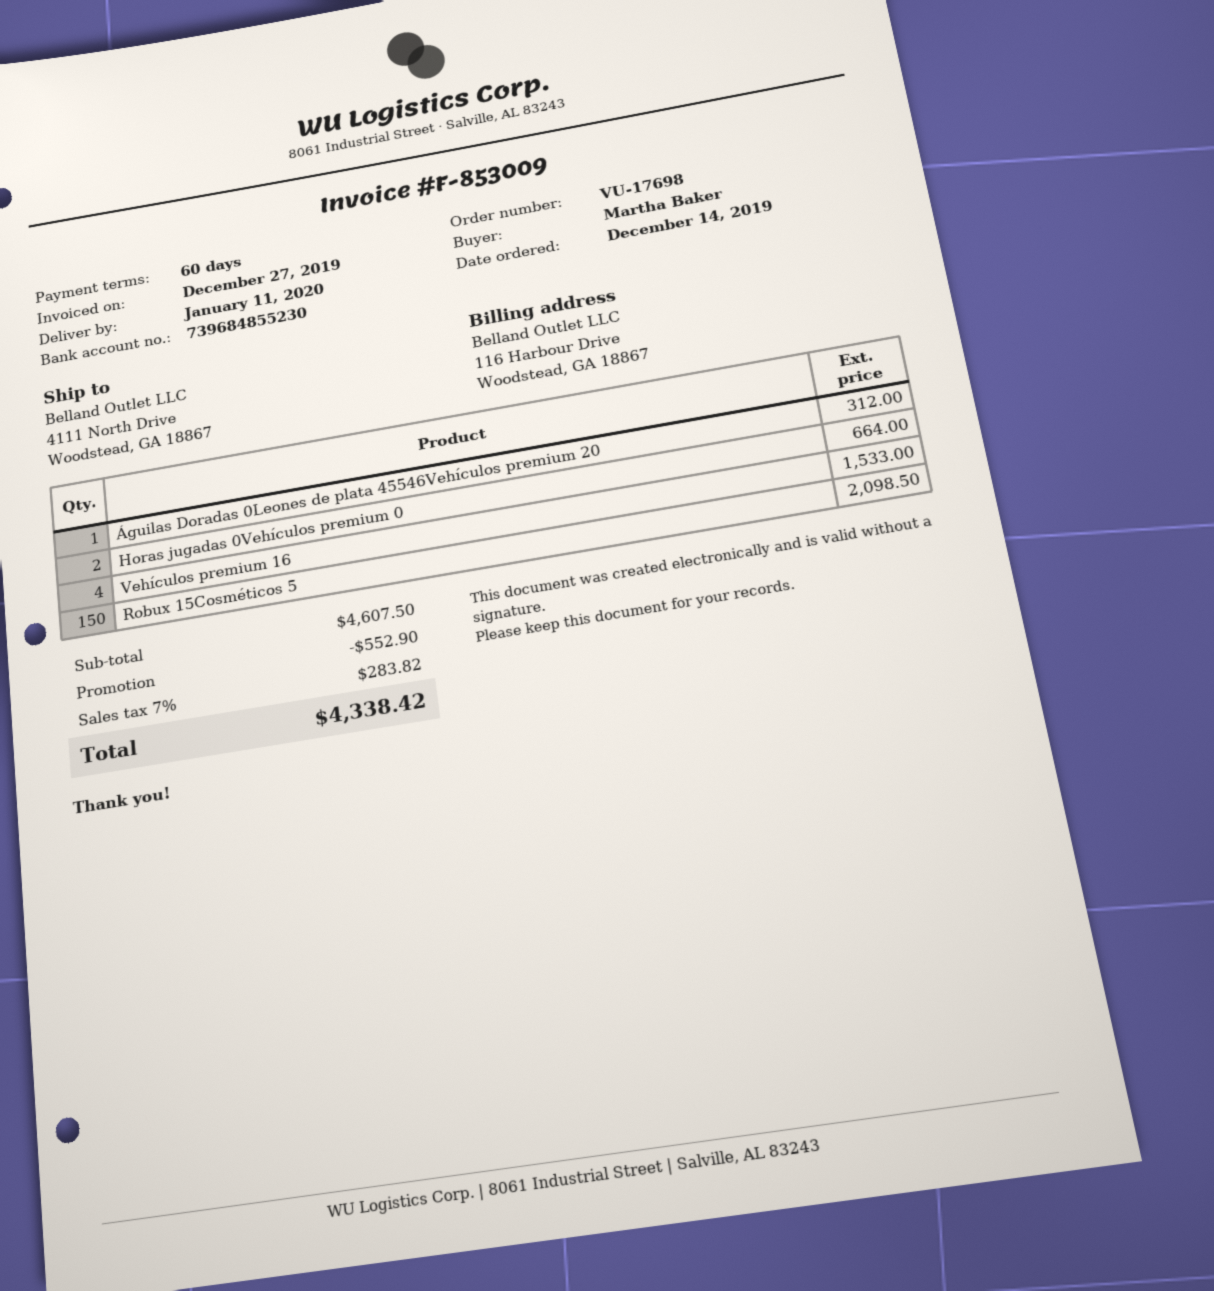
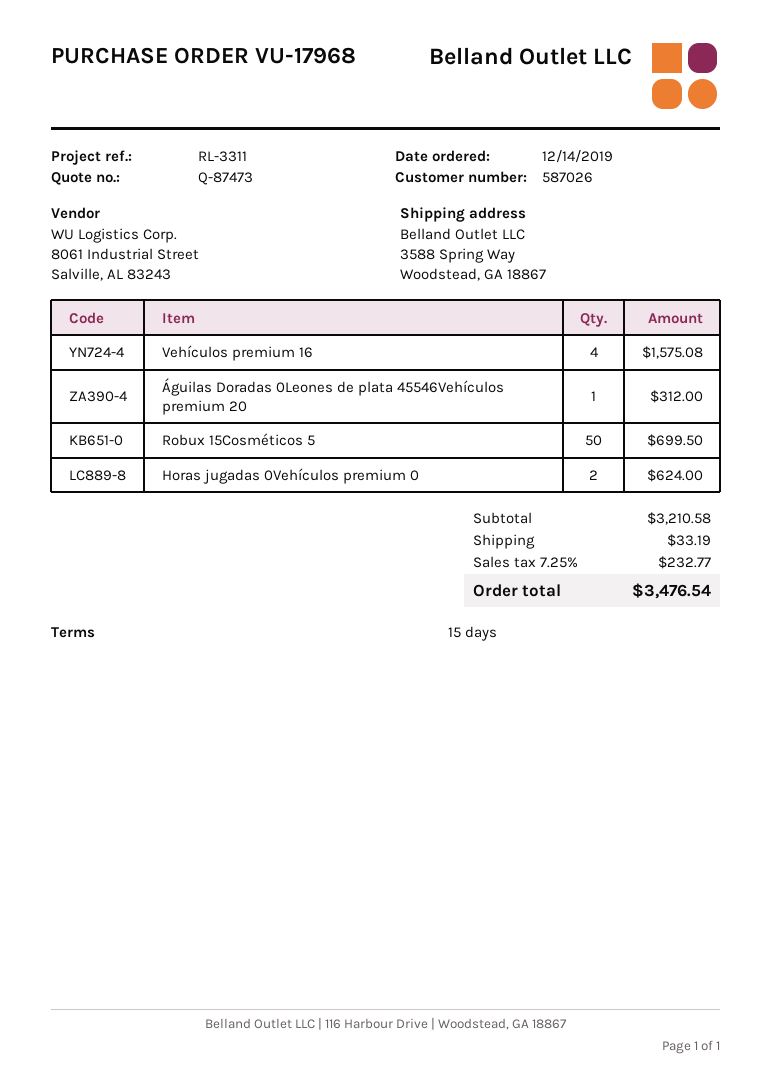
order number: VU-17698 -> VU-17968
payment terms: 60 days -> 15 days
ship to: 4111 North Drive, Woodstead, GA 18867 -> 3588 Spring Way, Woodstead, GA 18867
Horas jugadas 0Vehículos premium 0: 2 for 664.00 -> 2 for 624.00
Vehículos premium 16: 4 for 1533.00 -> 4 for 1575.08
Robux 15Cosméticos 5: 150 for 2098.50 -> 50 for 699.50
subtotal: 4607.50 -> 3210.58
discount: 552.90 -> none
shipping: none -> 33.19
tax: 7% = 283.82 -> 7.25% = 232.77
total: 4338.42 -> 3476.54

